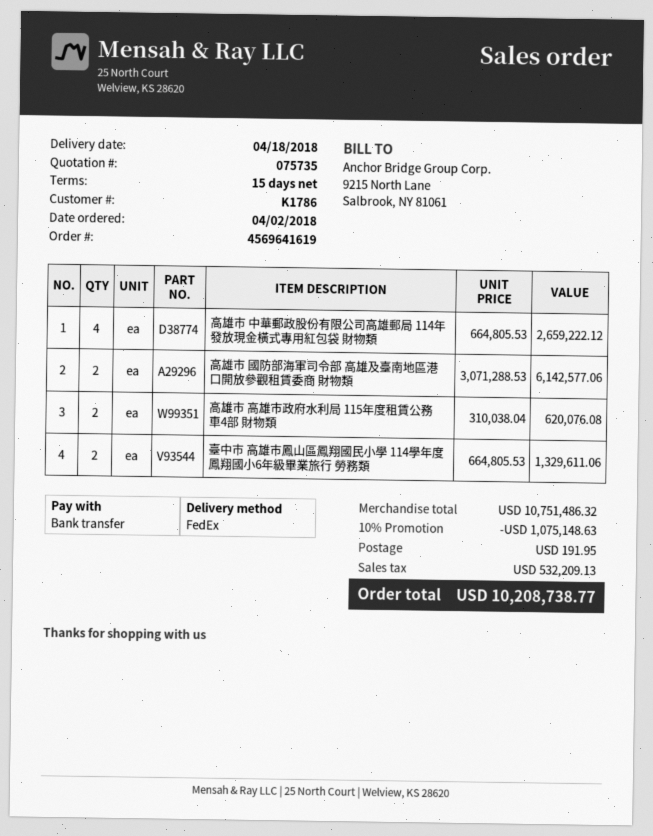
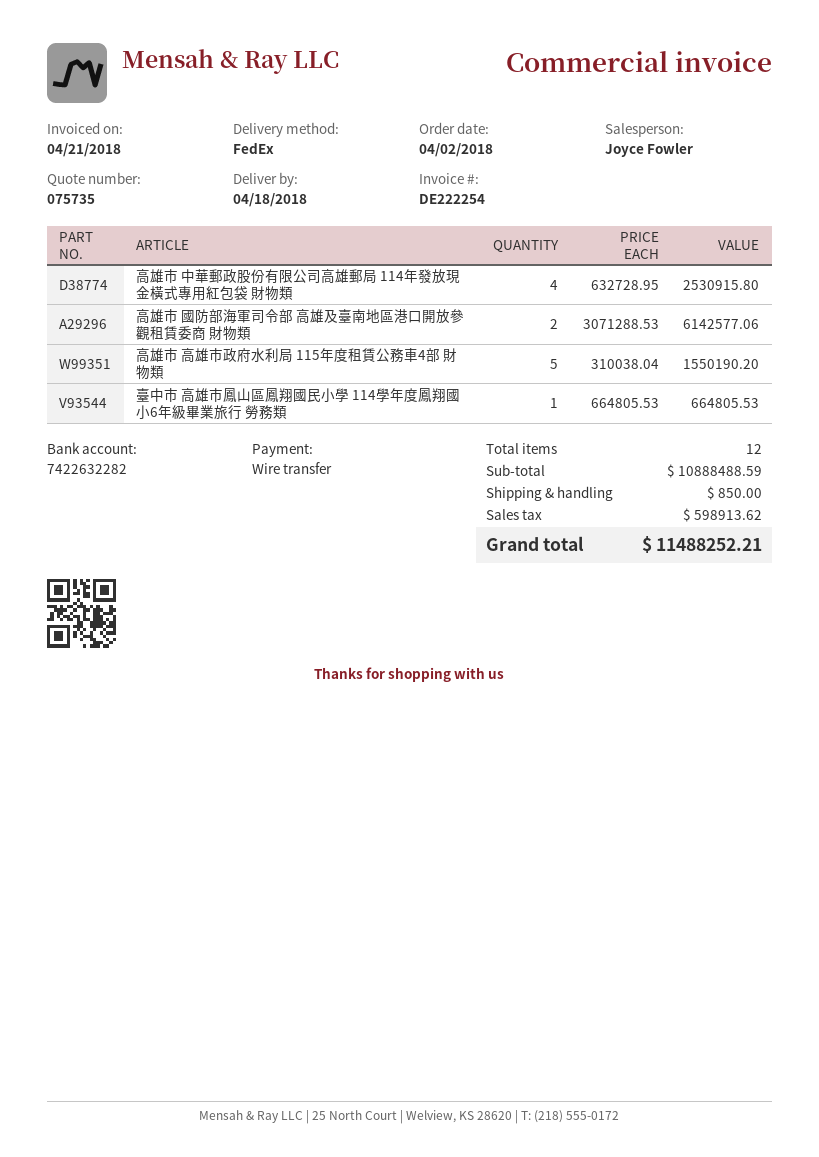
高雄市 中華郵政股份有限公司高雄郵局 114年發放現金橫式專用紅包袋 財物類: 4 x 664805.53 = 2659222.12 -> 4 x 632728.95 = 2530915.80
高雄市 高雄市政府水利局 115年度租賃公務車4部 財物類: 2 x 310038.04 = 620076.08 -> 5 x 310038.04 = 1550190.20
臺中市 高雄市鳳山區鳳翔國民小學 114學年度鳳翔國小6年級畢業旅行 勞務類: 2 x 664805.53 = 1329611.06 -> 1 x 664805.53 = 664805.53
subtotal: 10751486.32 -> 10888488.59
discount: 10% = 1075148.63 -> none
shipping: 191.95 -> 850.00
tax: 532209.13 -> 598913.62
total: 10208738.77 -> 11488252.21

